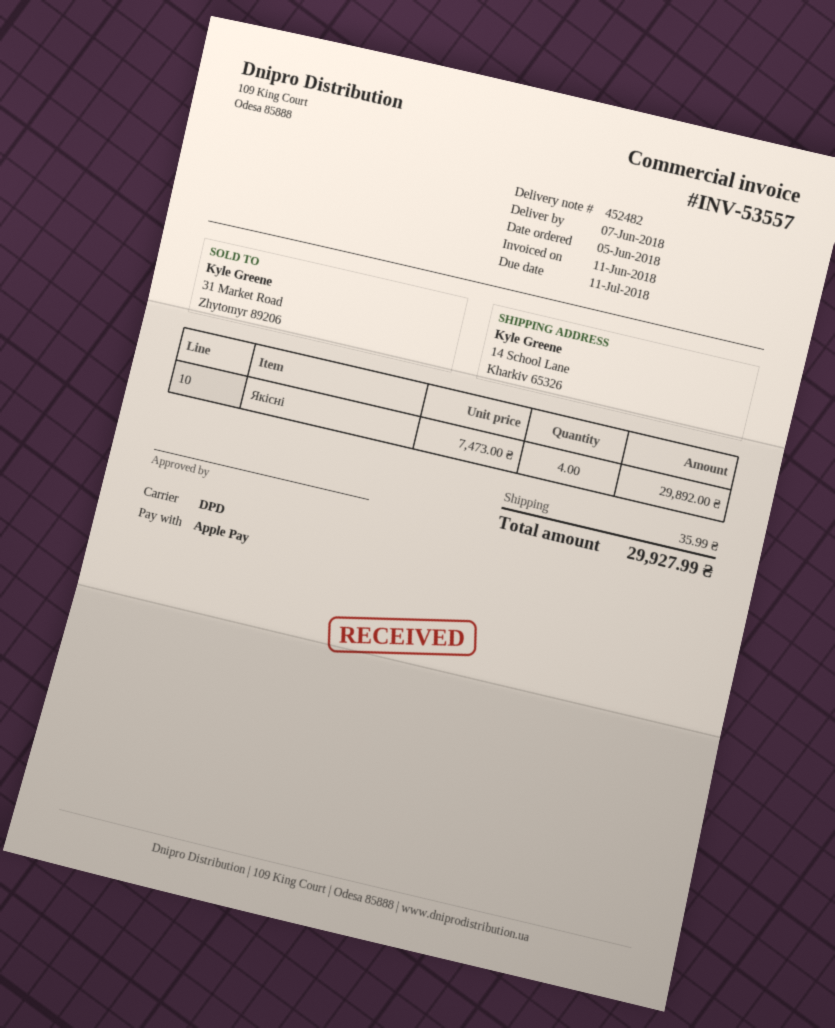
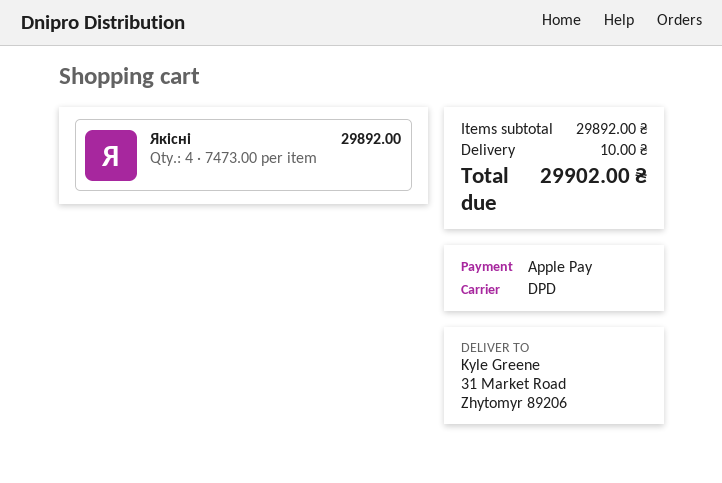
ship to: 14 School Lane, Kharkiv 65326 -> 31 Market Road, Zhytomyr 89206
shipping: 35.99 -> 10.00
total: 29927.99 -> 29902.00

